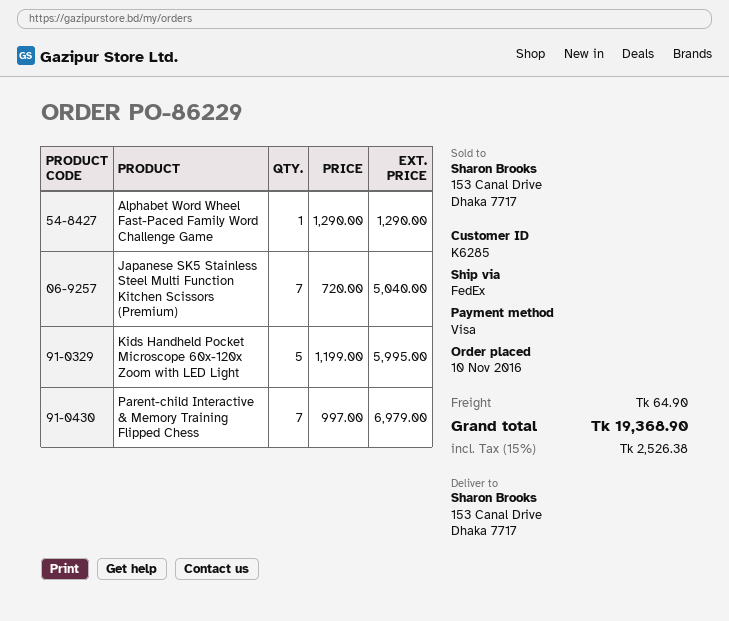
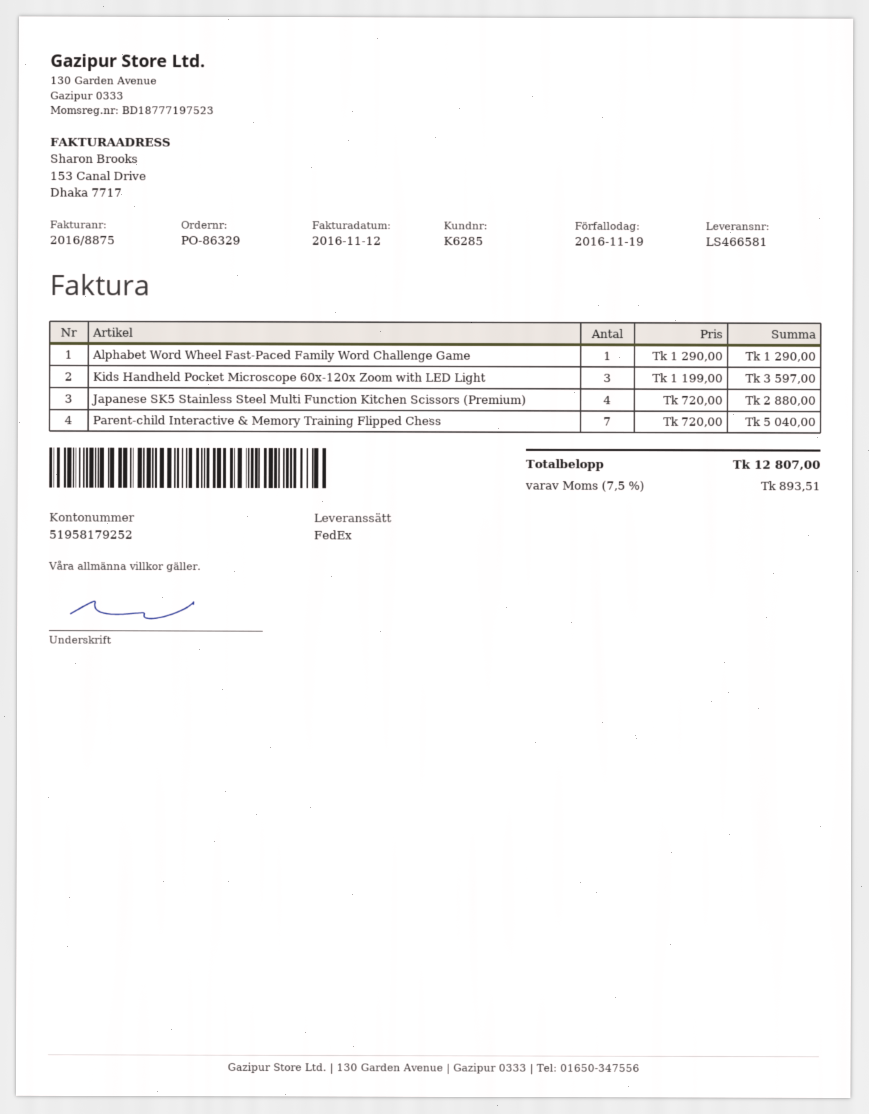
order number: PO-86229 -> PO-86329
Japanese SK5 Stainless Steel Multi Function Kitchen Scissors (Premium): 7 x 720.00 = 5040.00 -> 4 x 720.00 = 2880.00
Kids Handheld Pocket Microscope 60x-120x Zoom with LED Light: 5 x 1199.00 = 5995.00 -> 3 x 1199.00 = 3597.00
Parent-child Interactive & Memory Training Flipped Chess: 7 x 997.00 = 6979.00 -> 7 x 720.00 = 5040.00
shipping: 64.90 -> none
tax: 15% = 2526.38 -> 7.5% = 893.51
total: 19368.90 -> 12807.00

